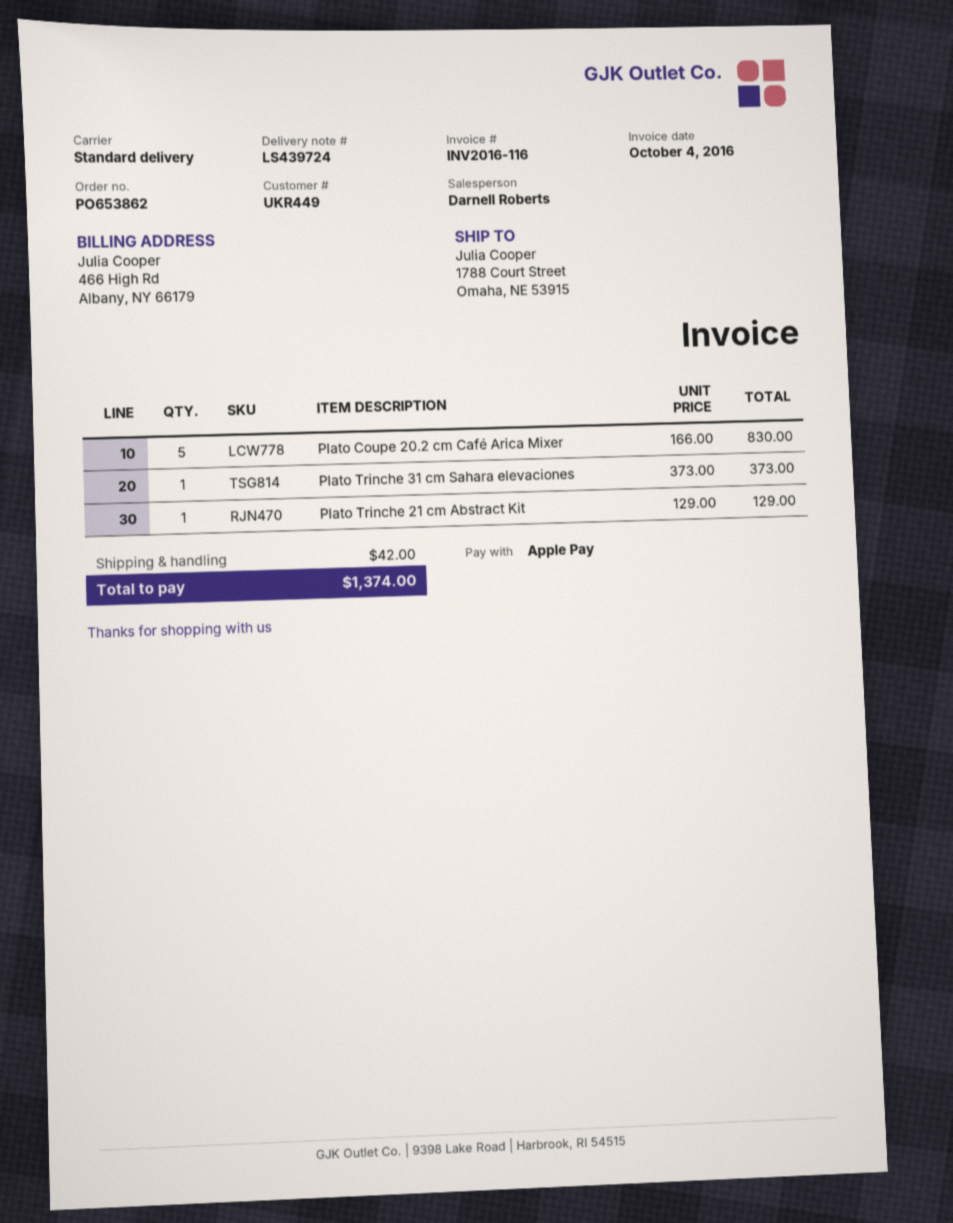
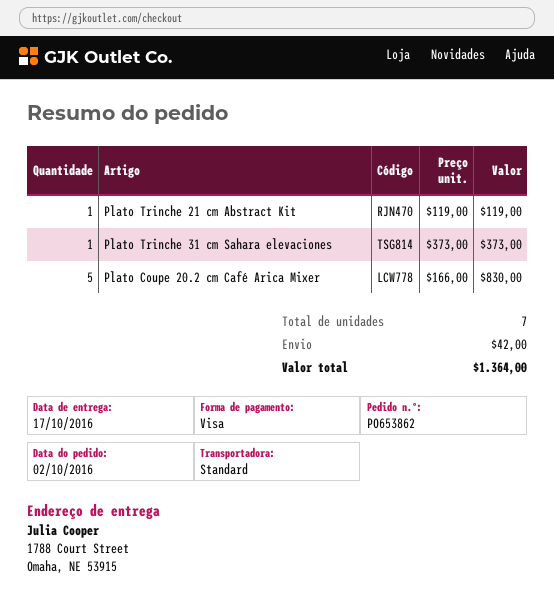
payment method: Apple Pay -> Visa
Plato Trinche 21 cm Abstract Kit: 1 x 129.00 = 129.00 -> 1 x 119.00 = 119.00
total: 1374.00 -> 1364.00

